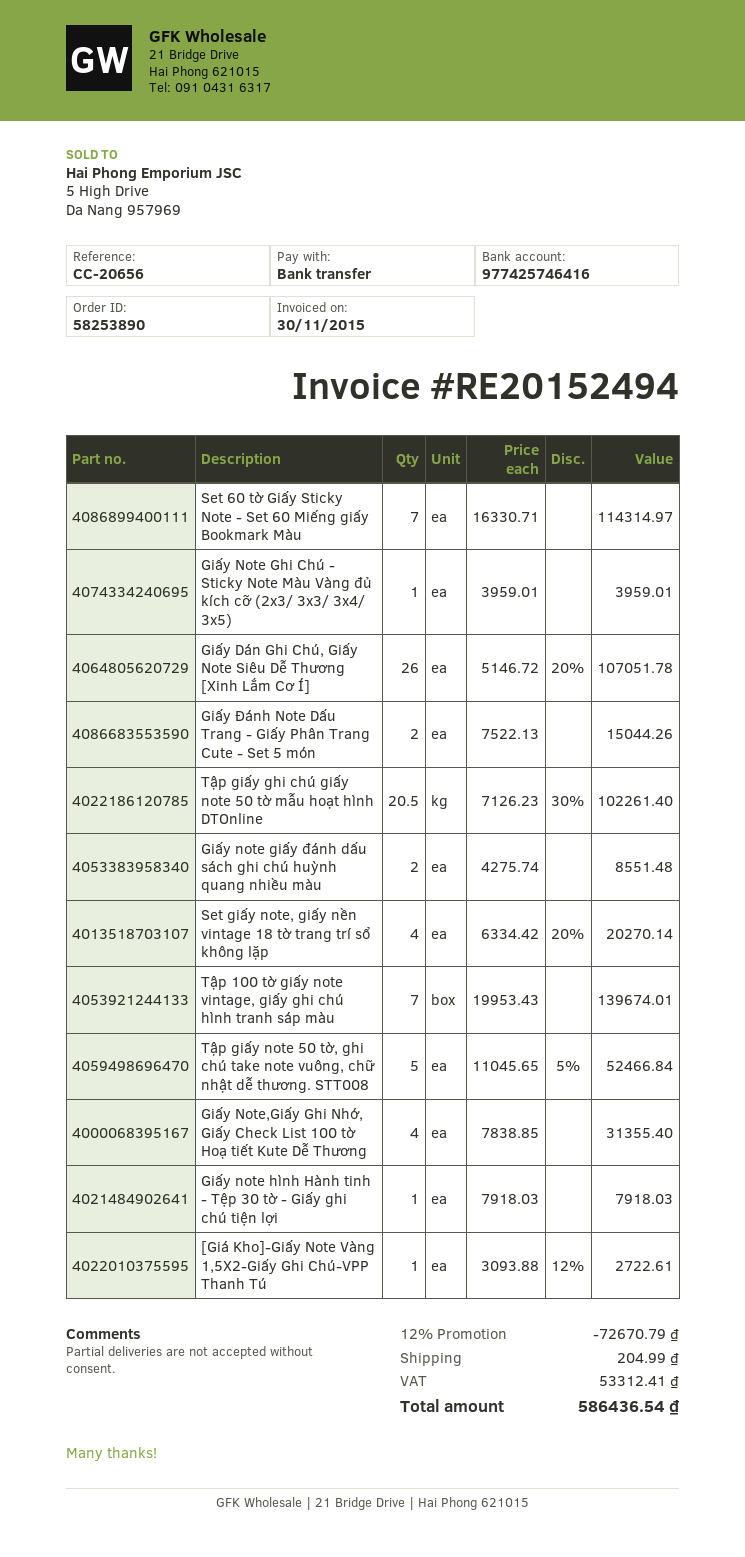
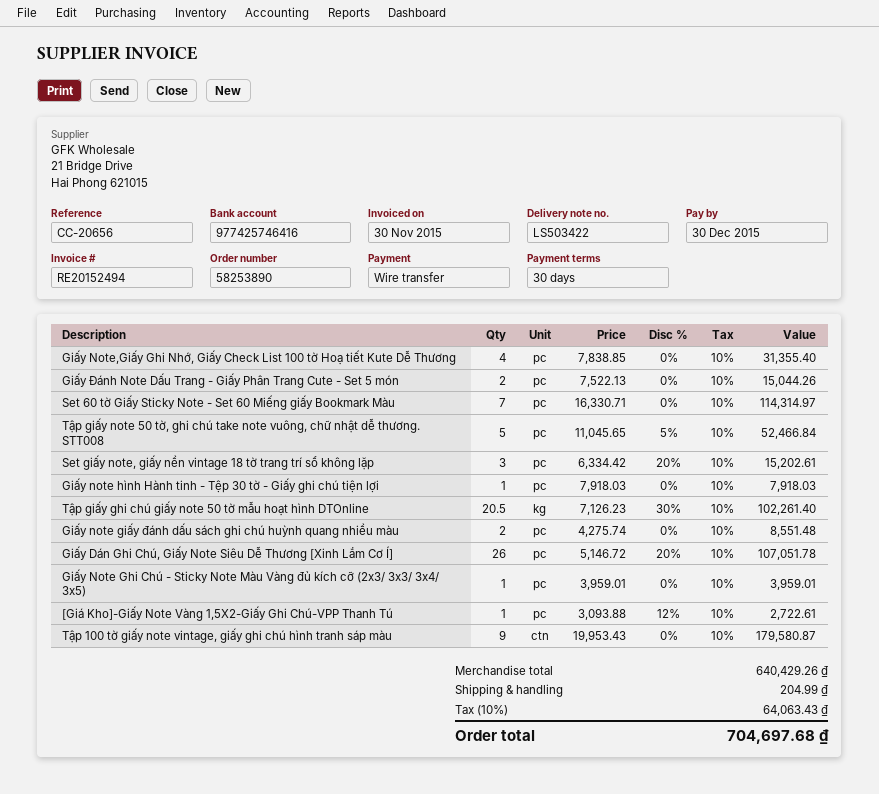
Set giấy note, giấy nền vintage 18 tờ trang trí sổ không lặp: 4 x 6334.42 - 20% = 20270.14 -> 3 x 6334.42 - 20% = 15202.61
Tập 100 tờ giấy note vintage, giấy ghi chú hình tranh sáp màu: 7 x 19953.43 = 139674.01 -> 9 x 19953.43 = 179580.87
discount: 12% = 72670.79 -> none
tax: 53312.41 -> 64063.43
total: 586436.54 -> 704697.68

